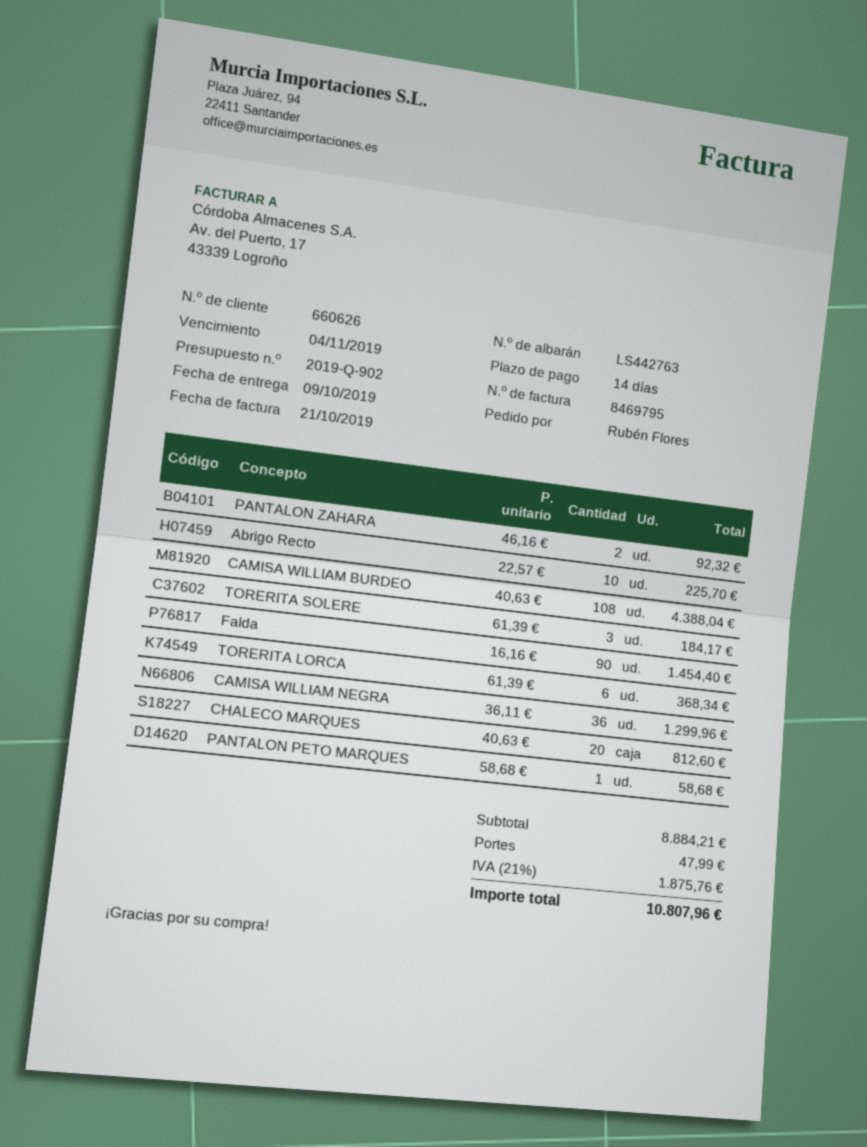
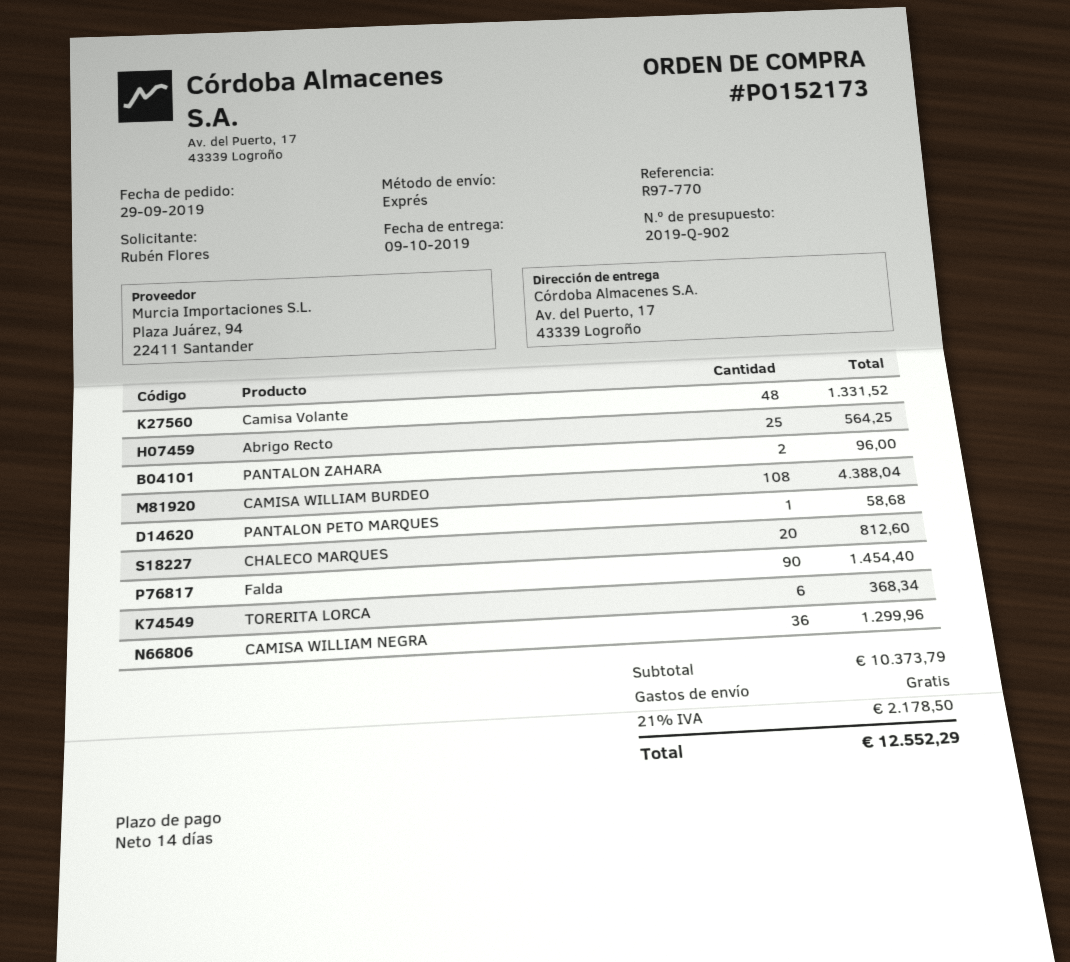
PANTALON ZAHARA: 2 for 92.32 -> 2 for 96.00
Abrigo Recto: 10 for 225.70 -> 25 for 564.25
TORERITA SOLERE: 3 for 184.17 -> none
Camisa Volante: none -> 48 for 1331.52
subtotal: 8884.21 -> 10373.79
shipping: 47.99 -> 0.00
tax: 21% = 1875.76 -> 21% = 2178.50
total: 10807.96 -> 12552.29

